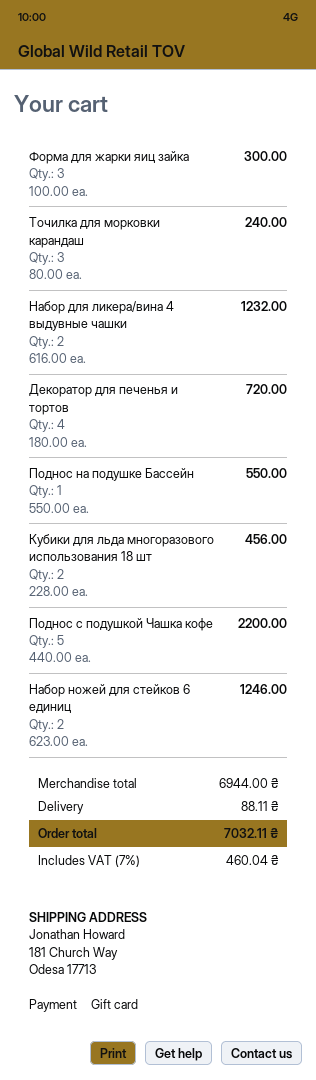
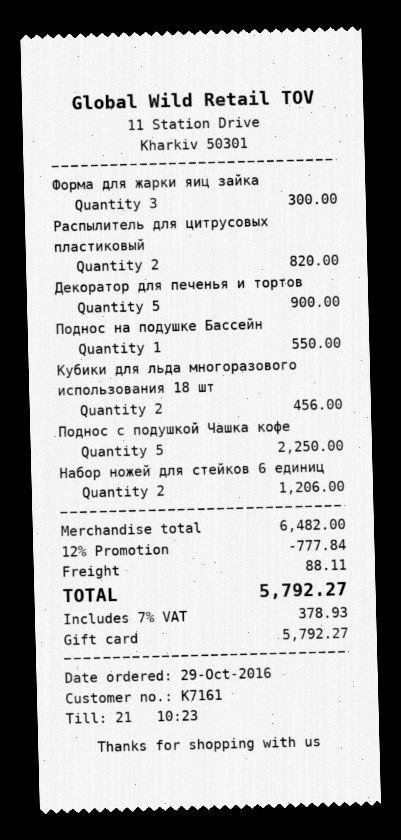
Точилка для морковки карандаш: 3 for 240.00 -> none
Набор для ликера/вина 4 выдувные чашки: 2 for 1232.00 -> none
Декоратор для печенья и тортов: 4 for 720.00 -> 5 for 900.00
Поднос с подушкой Чашка кофе: 5 for 2200.00 -> 5 for 2250.00
Набор ножей для стейков 6 единиц: 2 for 1246.00 -> 2 for 1206.00
Распылитель для цитрусовых пластиковый: none -> 2 for 820.00
subtotal: 6944.00 -> 6482.00
discount: none -> 12% = 777.84
tax: 7% = 460.04 -> 7% = 378.93
total: 7032.11 -> 5792.27

